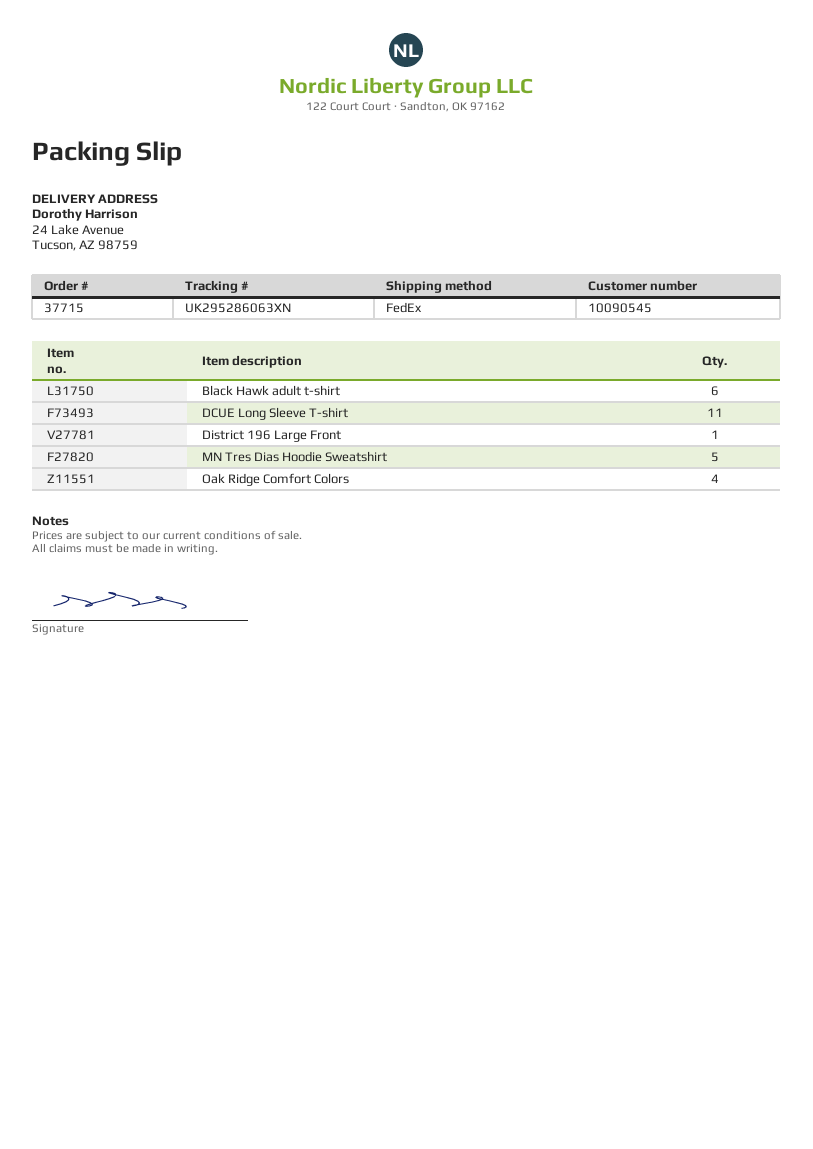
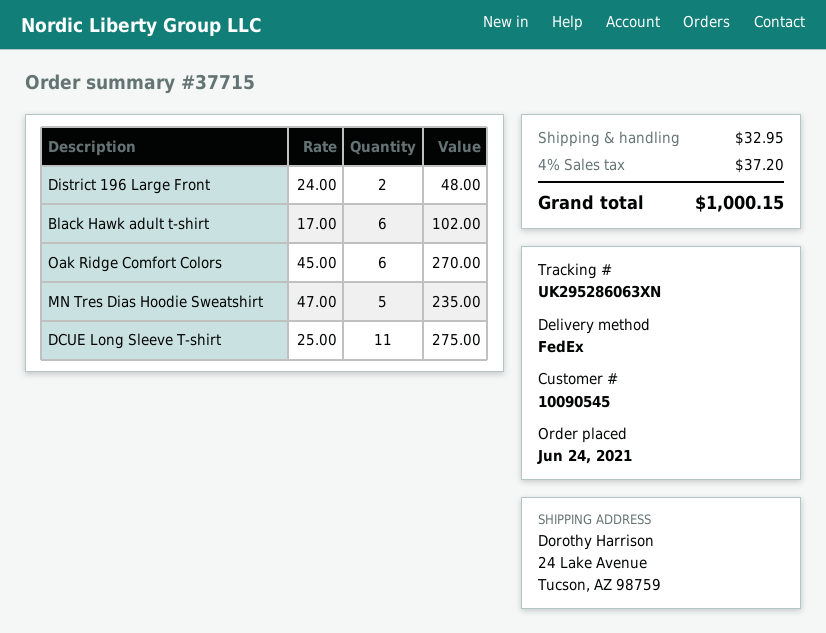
District 196 Large Front: 1 -> 2
Oak Ridge Comfort Colors: 4 -> 6

